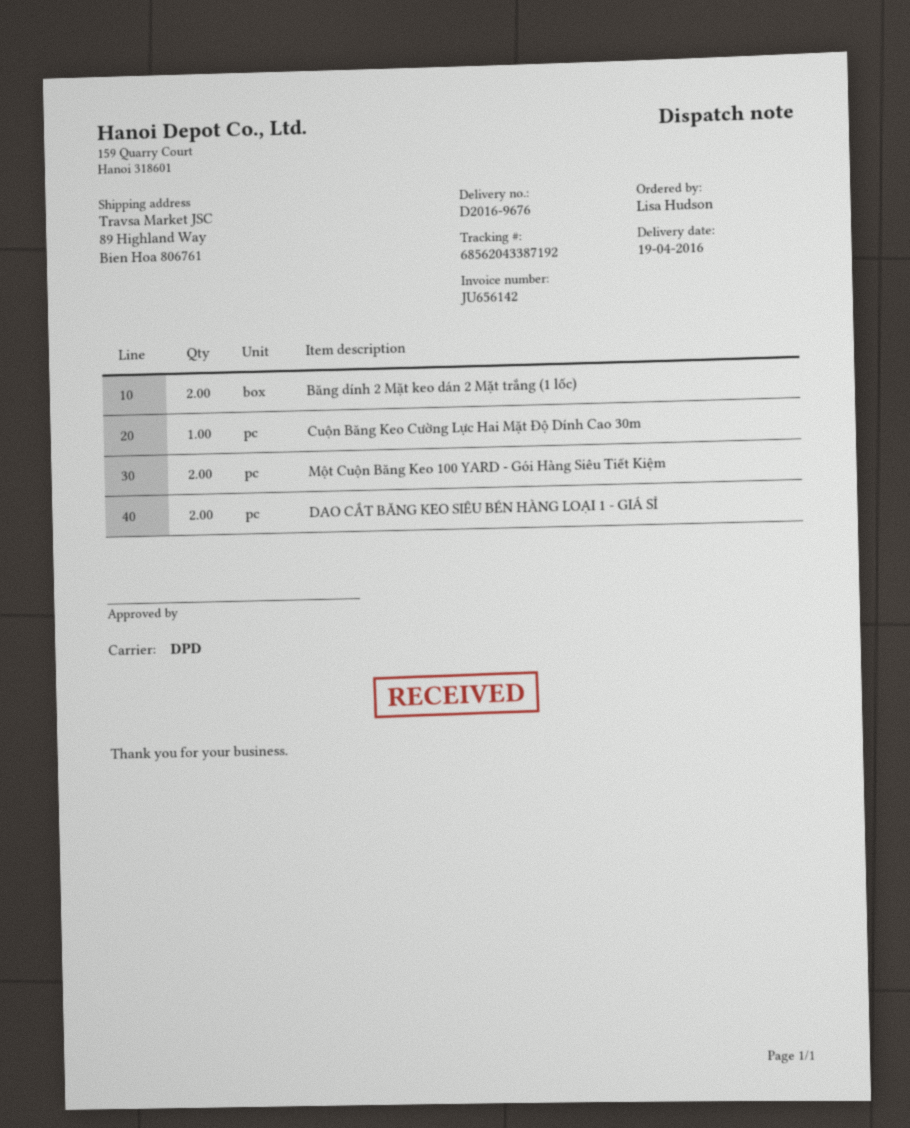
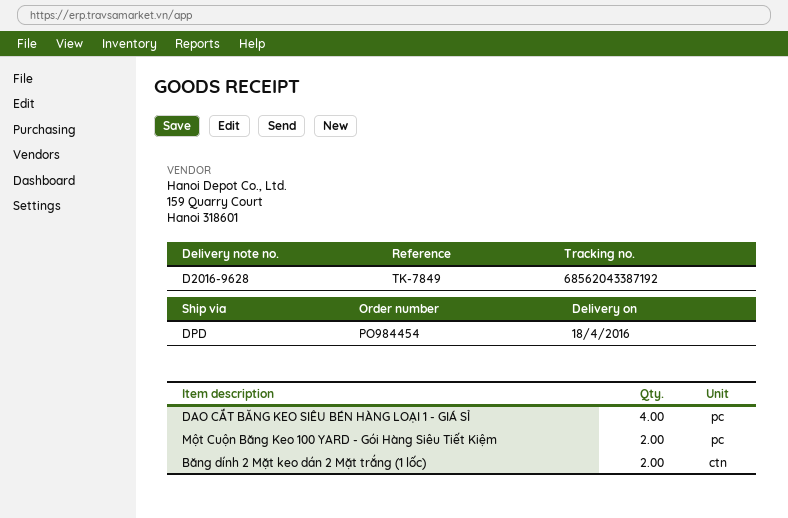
delivery note number: D2016-9676 -> D2016-9628
delivery date: 2016-04-19 -> 2016-04-18
Cuộn Băng Keo Cường Lực Hai Mặt Độ Dính Cao 30m: 1 -> none
DAO CẮT BĂNG KEO SIÊU BÉN HÀNG LOẠI 1 - GIÁ SỈ: 2 -> 4

